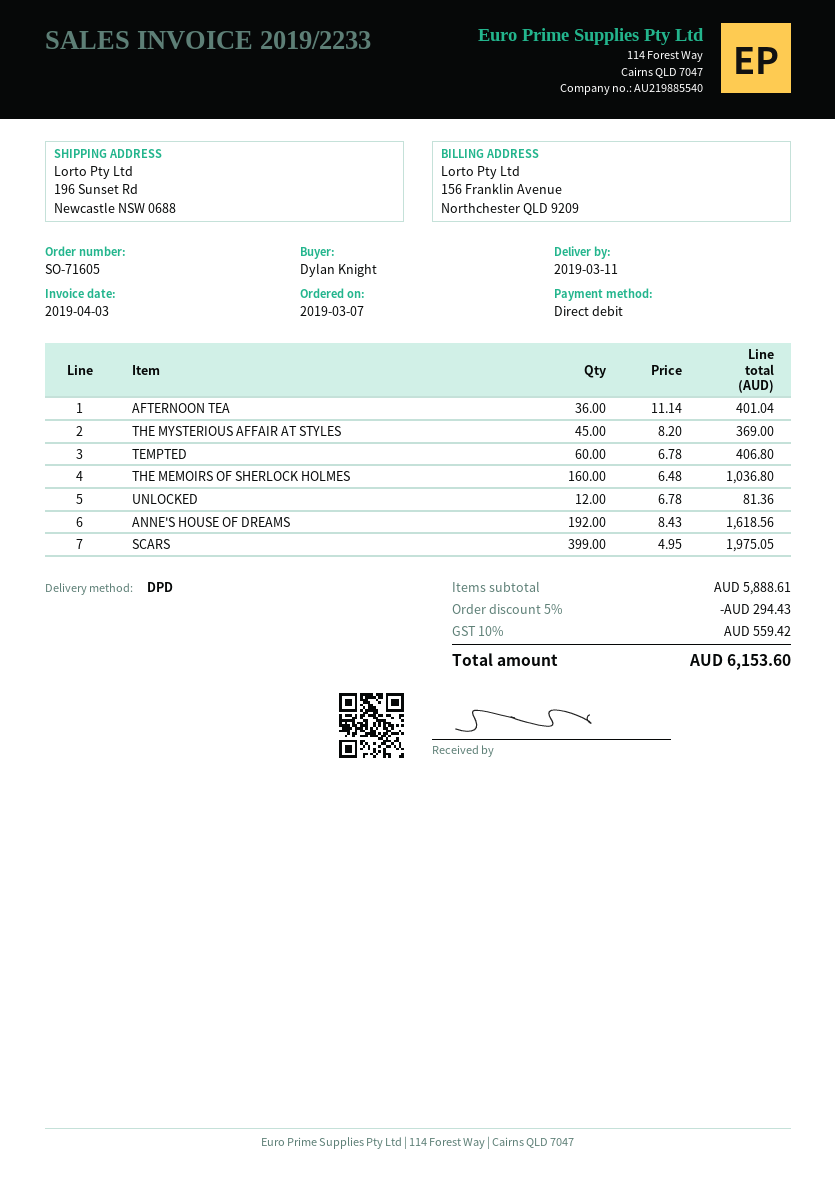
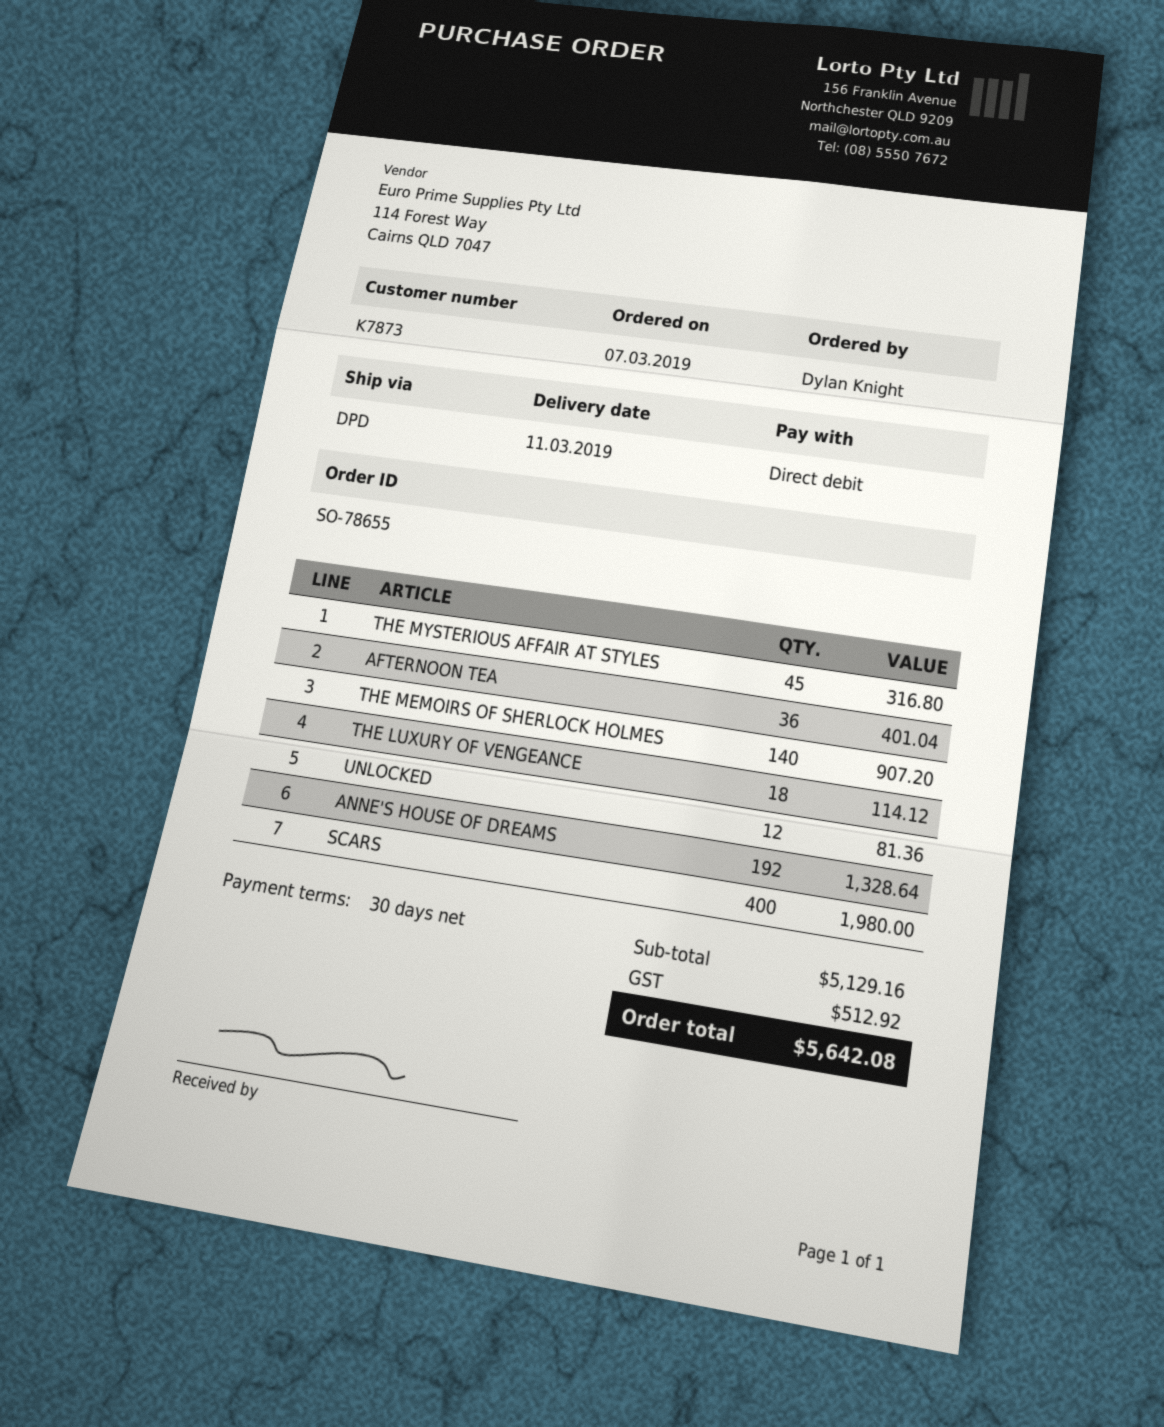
order number: SO-71605 -> SO-78655
THE MYSTERIOUS AFFAIR AT STYLES: 45 for 369.00 -> 45 for 316.80
TEMPTED: 60 for 406.80 -> none
THE MEMOIRS OF SHERLOCK HOLMES: 160 for 1036.80 -> 140 for 907.20
ANNE'S HOUSE OF DREAMS: 192 for 1618.56 -> 192 for 1328.64
SCARS: 399 for 1975.05 -> 400 for 1980.00
THE LUXURY OF VENGEANCE: none -> 18 for 114.12
subtotal: 5888.61 -> 5129.16
discount: 5% = 294.43 -> none
tax: 559.42 -> 512.92
total: 6153.60 -> 5642.08

